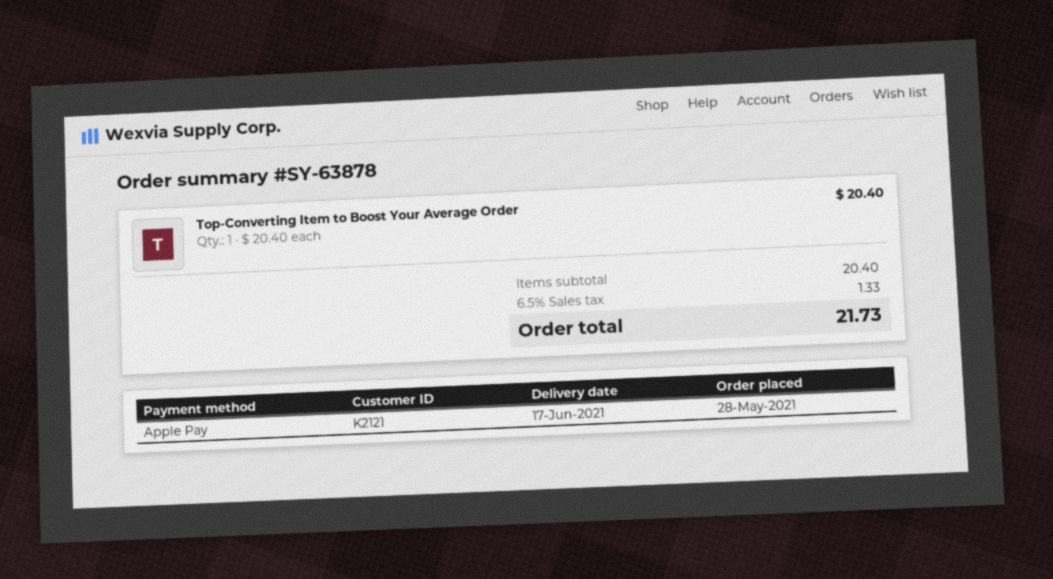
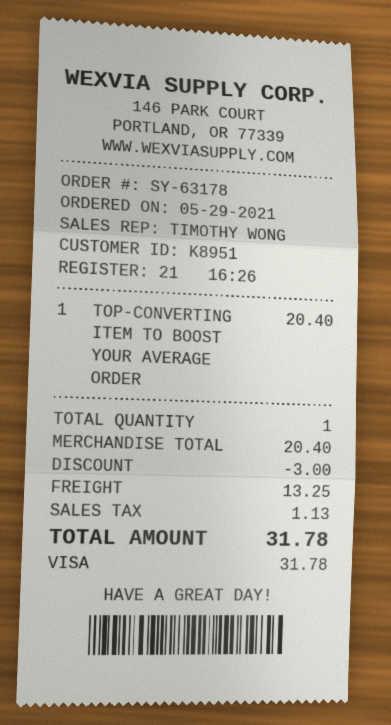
order number: SY-63878 -> SY-63178
order date: 2021-05-28 -> 2021-05-29
customer number: K2121 -> K8951
payment method: Apple Pay -> Visa
discount: none -> 3.00
shipping: none -> 13.25
tax: 1.33 -> 1.13
total: 21.73 -> 31.78

